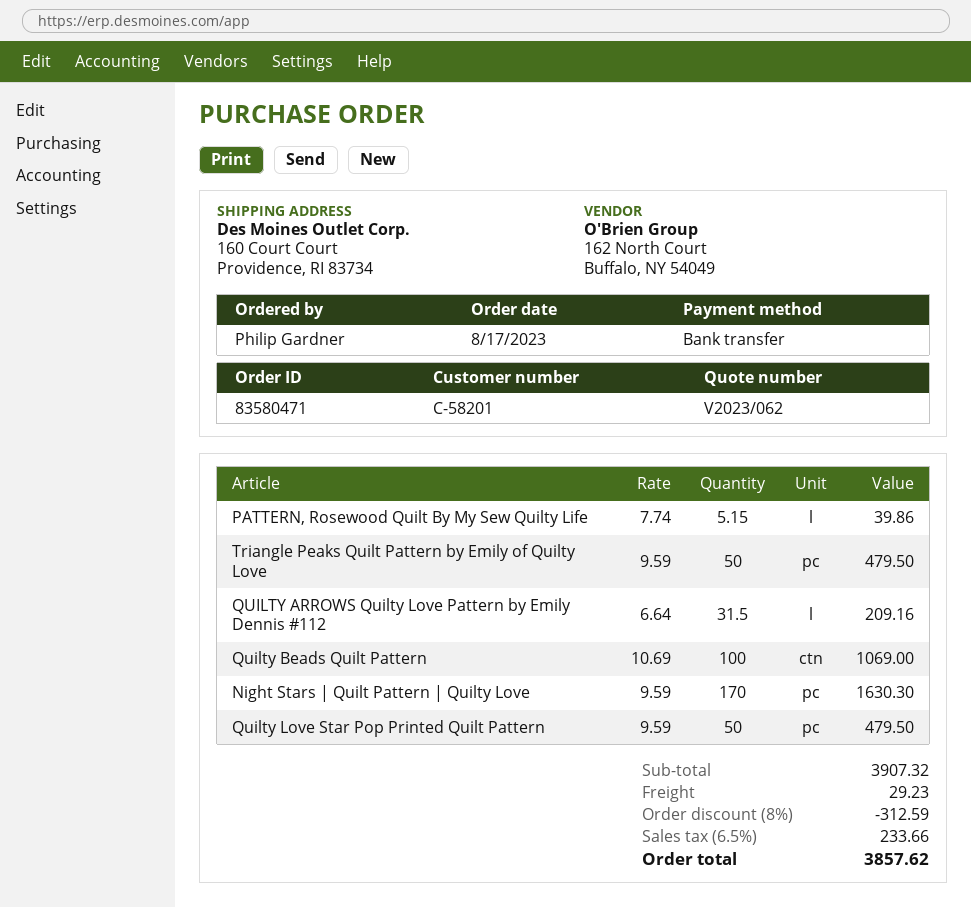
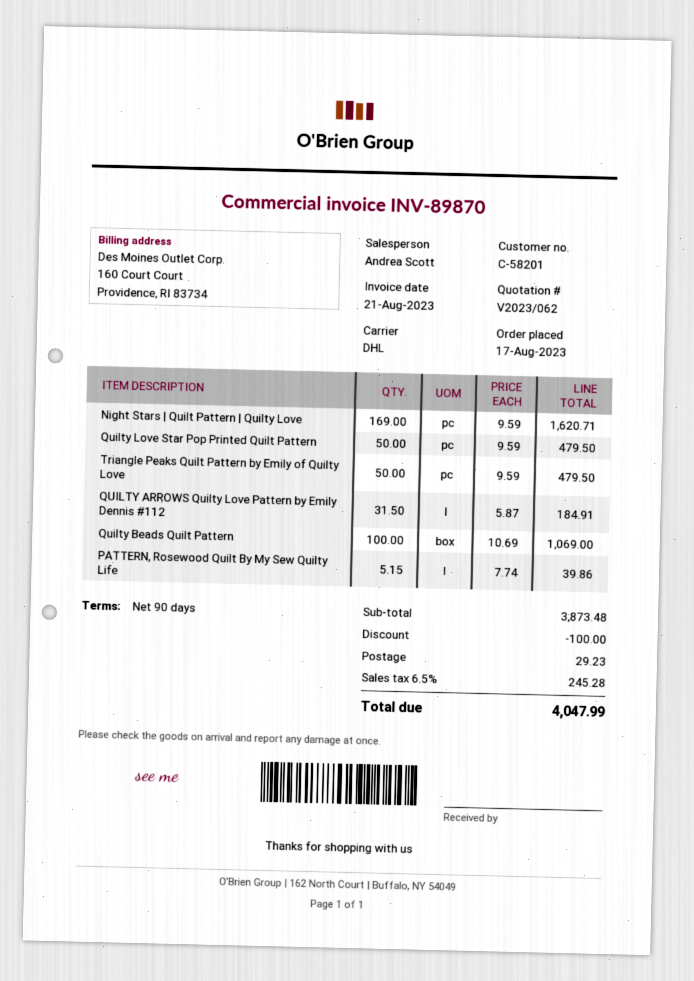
QUILTY ARROWS Quilty Love Pattern by Emily Dennis #112: 31.5 x 6.64 = 209.16 -> 31.5 x 5.87 = 184.91
Night Stars | Quilt Pattern | Quilty Love: 170 x 9.59 = 1630.30 -> 169 x 9.59 = 1620.71
subtotal: 3907.32 -> 3873.48
discount: 312.59 -> 100.00
tax: 6.5% = 233.66 -> 6.5% = 245.28
total: 3857.62 -> 4047.99

